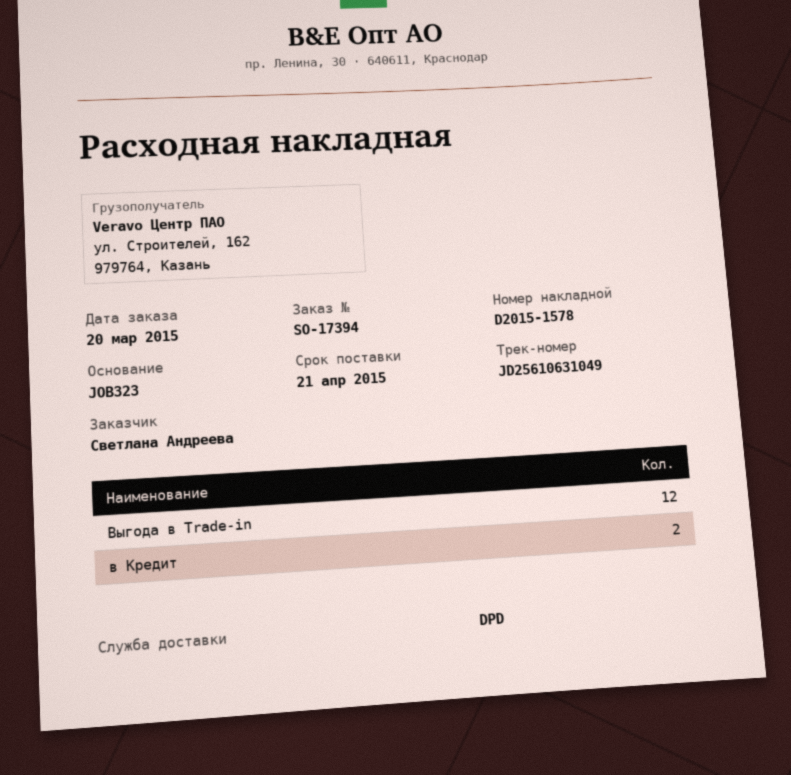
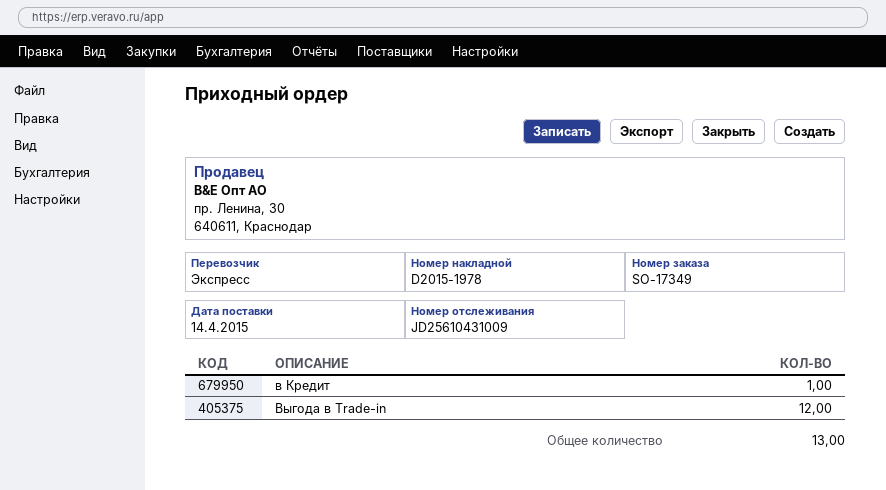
order number: SO-17394 -> SO-17349
delivery note number: D2015-1578 -> D2015-1978
delivery date: 2015-04-21 -> 2015-04-14
shipping method: DPD -> express
tracking number: JD25610631049 -> JD25610431009
в Кредит: 2 -> 1

